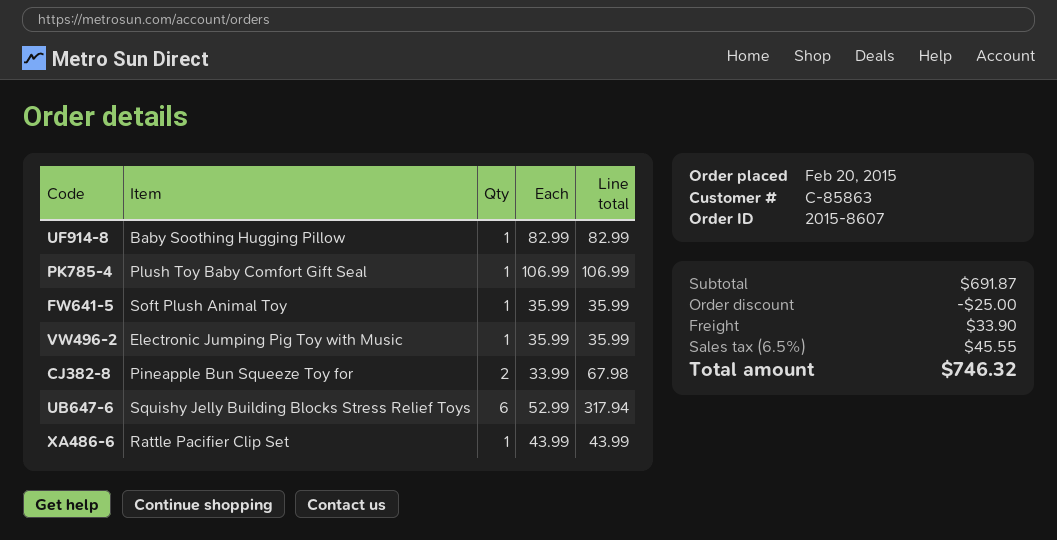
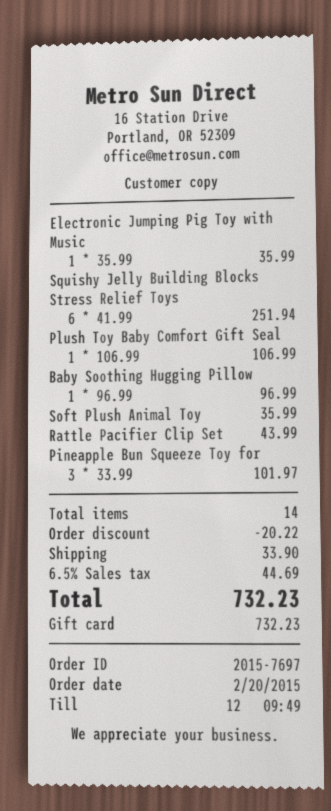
order number: 2015-8607 -> 2015-7697
Baby Soothing Hugging Pillow: 1 x 82.99 = 82.99 -> 1 x 96.99 = 96.99
Pineapple Bun Squeeze Toy for: 2 x 33.99 = 67.98 -> 3 x 33.99 = 101.97
Squishy Jelly Building Blocks Stress Relief Toys: 6 x 52.99 = 317.94 -> 6 x 41.99 = 251.94
discount: 25.00 -> 20.22
tax: 6.5% = 45.55 -> 6.5% = 44.69
total: 746.32 -> 732.23

